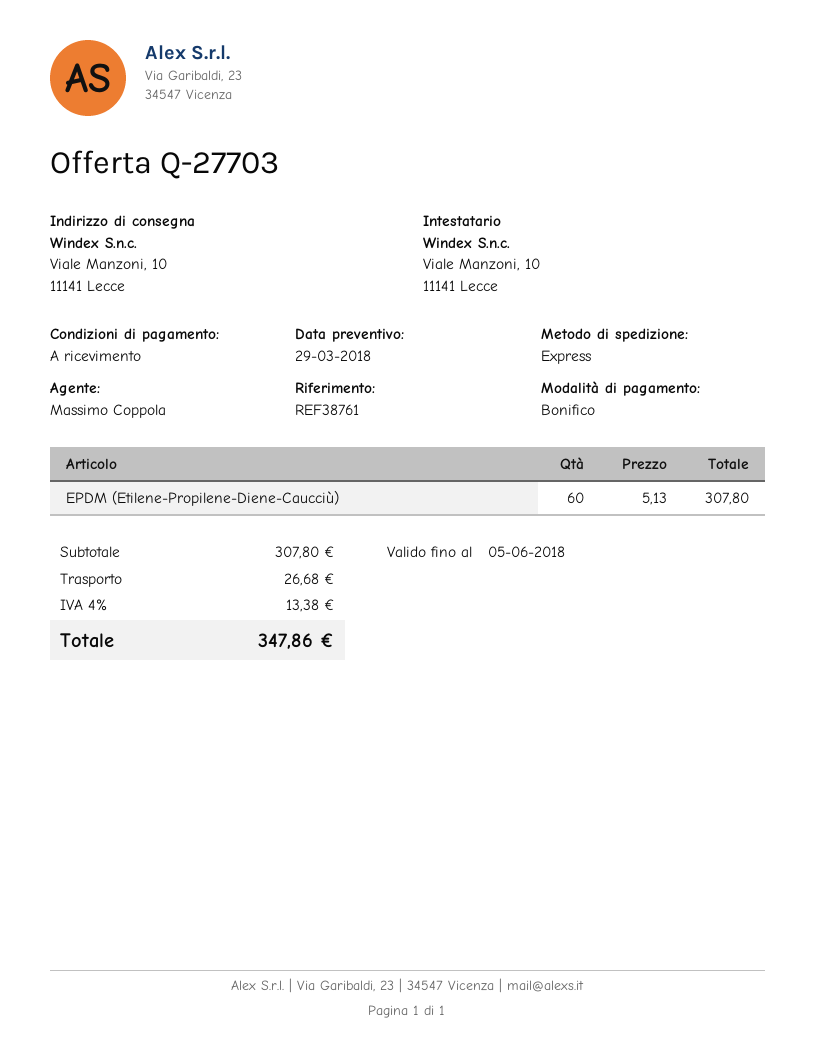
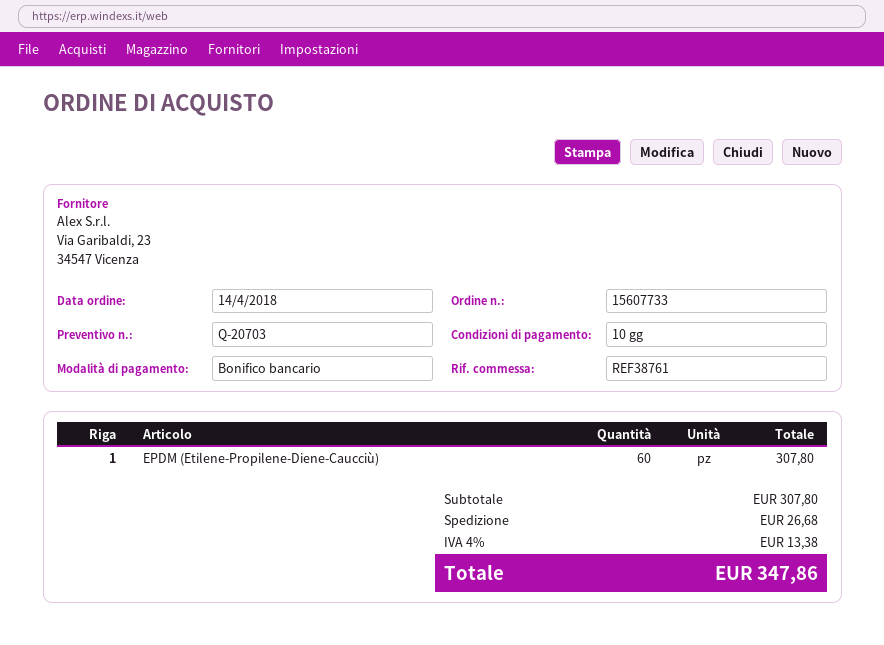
quote number: Q-27703 -> Q-20703
payment terms: on receipt -> 10 days

